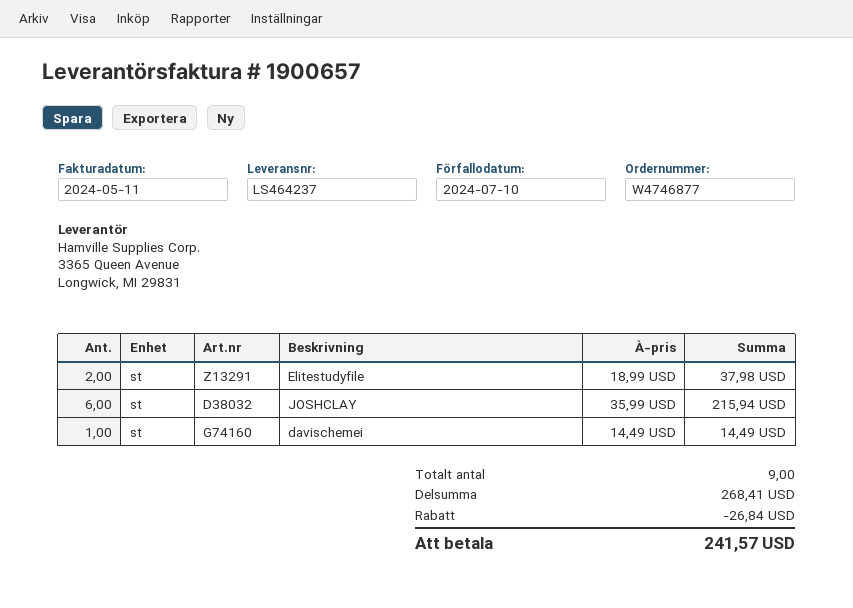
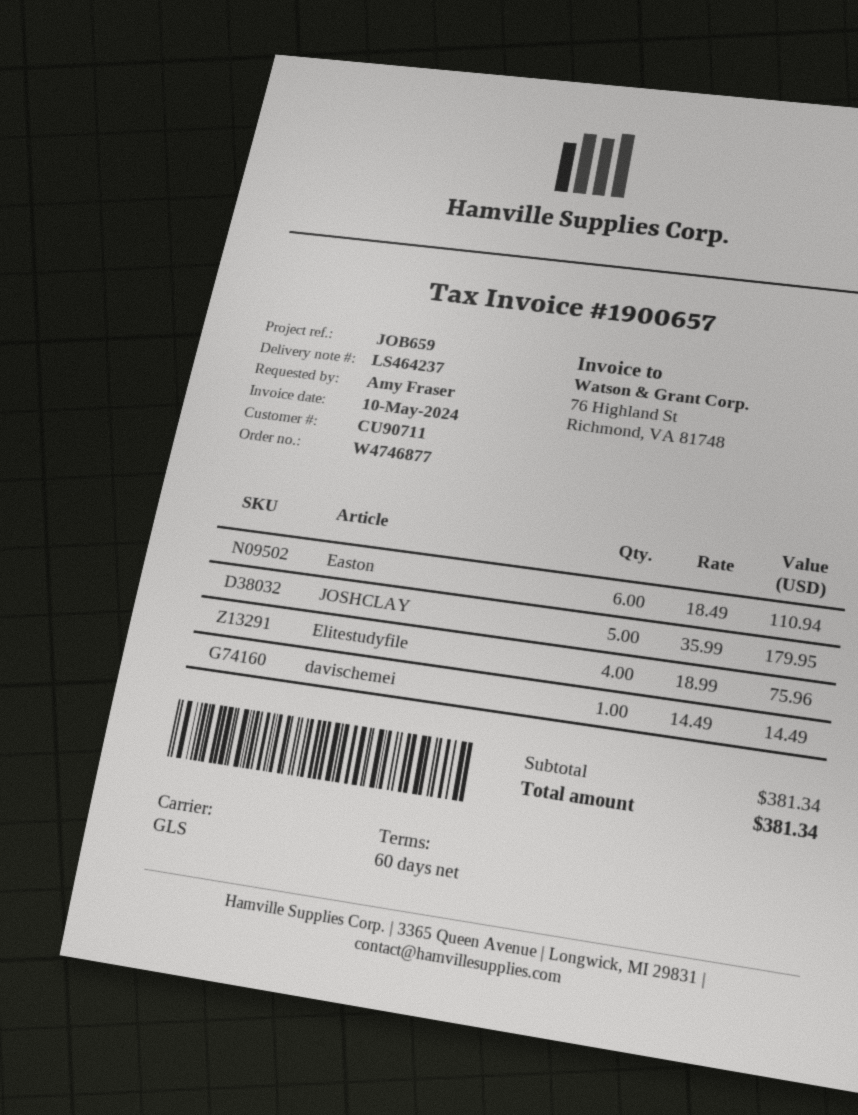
invoice date: 2024-05-11 -> 2024-05-10
Elitestudyfile: 2 x 18.99 = 37.98 -> 4 x 18.99 = 75.96
JOSHCLAY: 6 x 35.99 = 215.94 -> 5 x 35.99 = 179.95
Easton: none -> 6 x 18.49 = 110.94
subtotal: 268.41 -> 381.34
discount: 26.84 -> none
total: 241.57 -> 381.34

